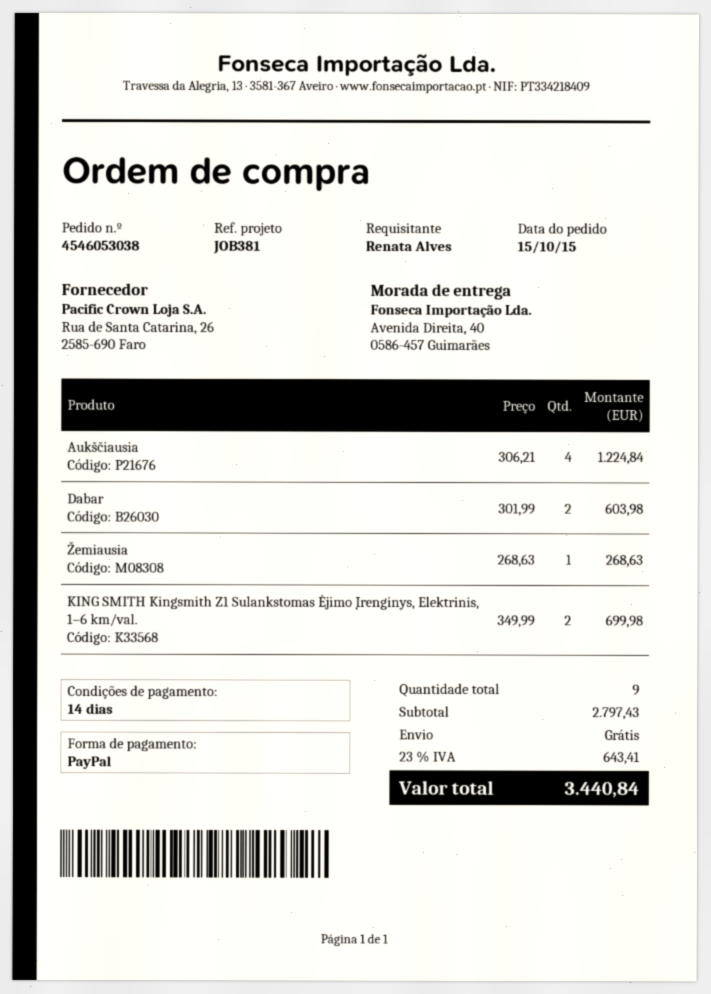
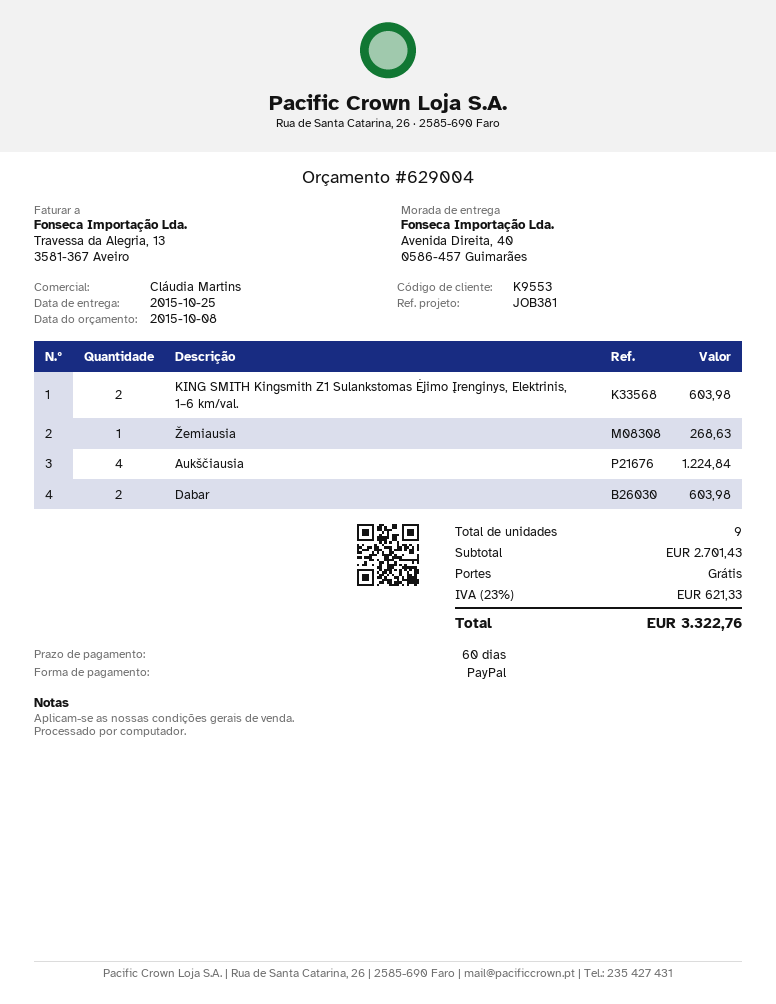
payment terms: 14 days -> 60 days
KING SMITH Kingsmith Z1 Sulankstomas Ėjimo Įrenginys, Elektrinis, 1–6 km/val.: 2 for 699.98 -> 2 for 603.98
subtotal: 2797.43 -> 2701.43
tax: 23% = 643.41 -> 23% = 621.33
total: 3440.84 -> 3322.76

